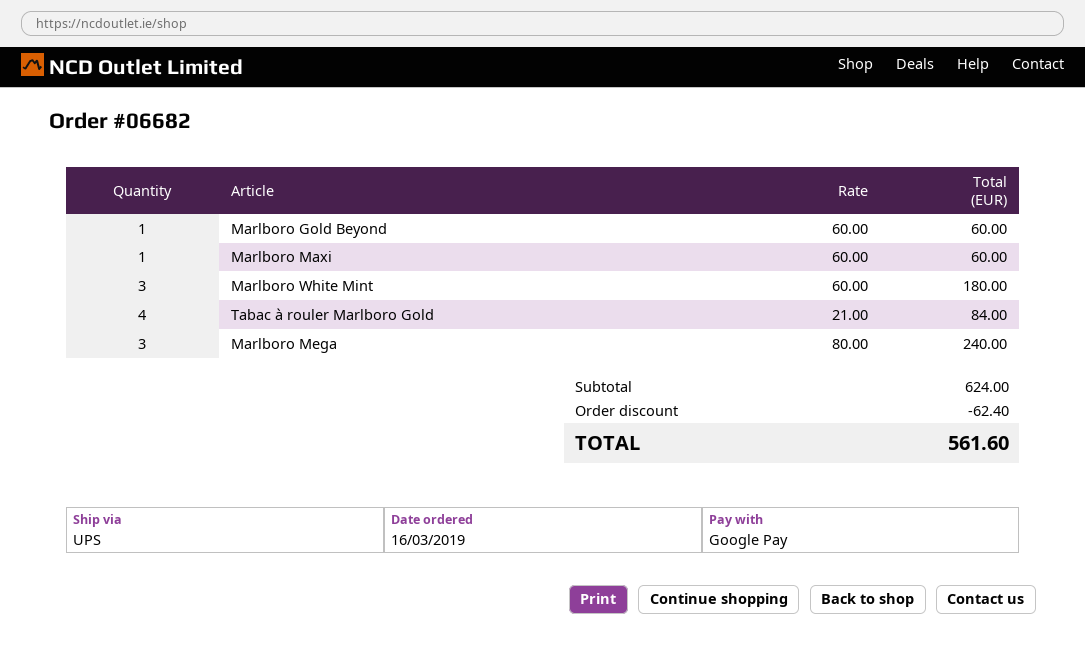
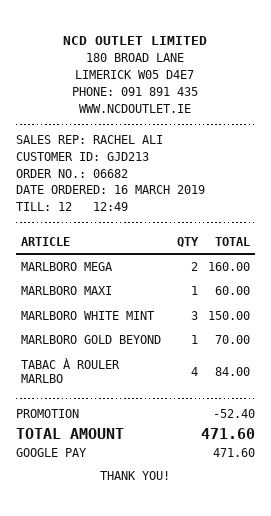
Marlboro Gold Beyond: 1 for 60.00 -> 1 for 70.00
Marlboro White Mint: 3 for 180.00 -> 3 for 150.00
Marlboro Mega: 3 for 240.00 -> 2 for 160.00
discount: 62.40 -> 52.40
total: 561.60 -> 471.60

